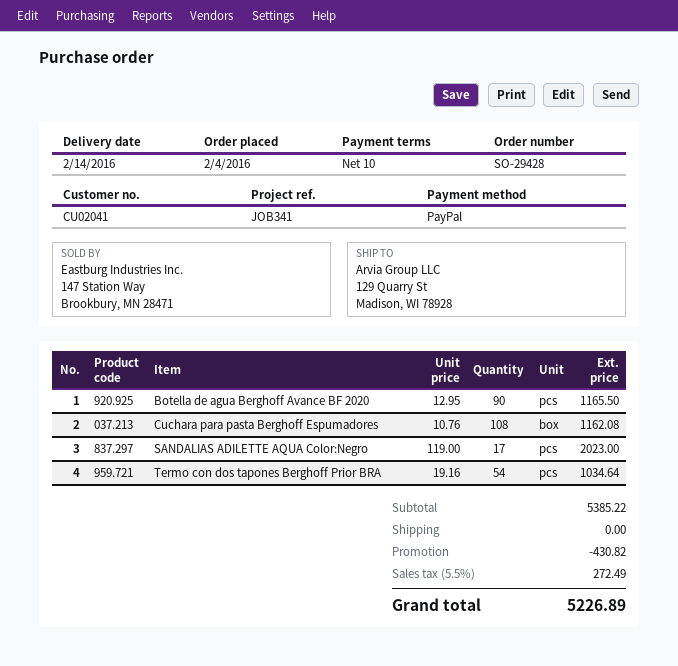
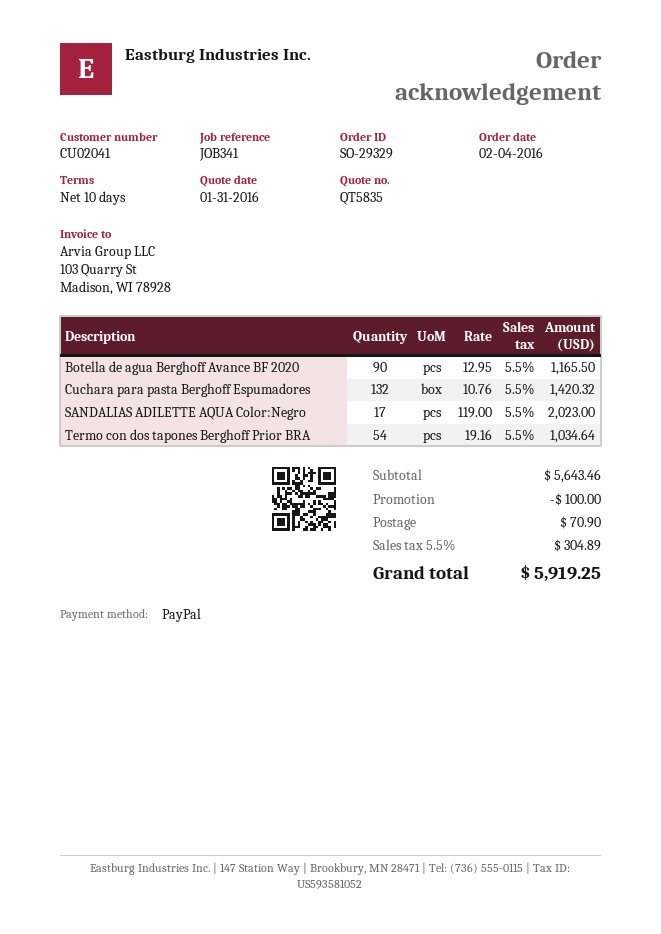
order number: SO-29428 -> SO-29329
Cuchara para pasta Berghoff Espumadores: 108 x 10.76 = 1162.08 -> 132 x 10.76 = 1420.32
subtotal: 5385.22 -> 5643.46
discount: 430.82 -> 100.00
shipping: 0.00 -> 70.90
tax: 5.5% = 272.49 -> 5.5% = 304.89
total: 5226.89 -> 5919.25

